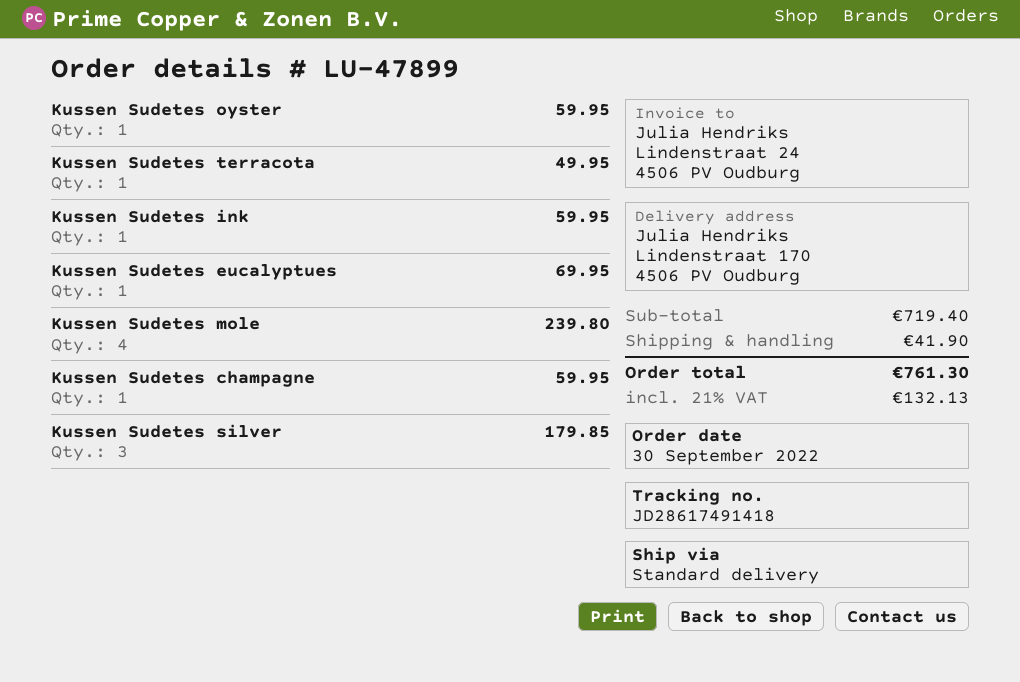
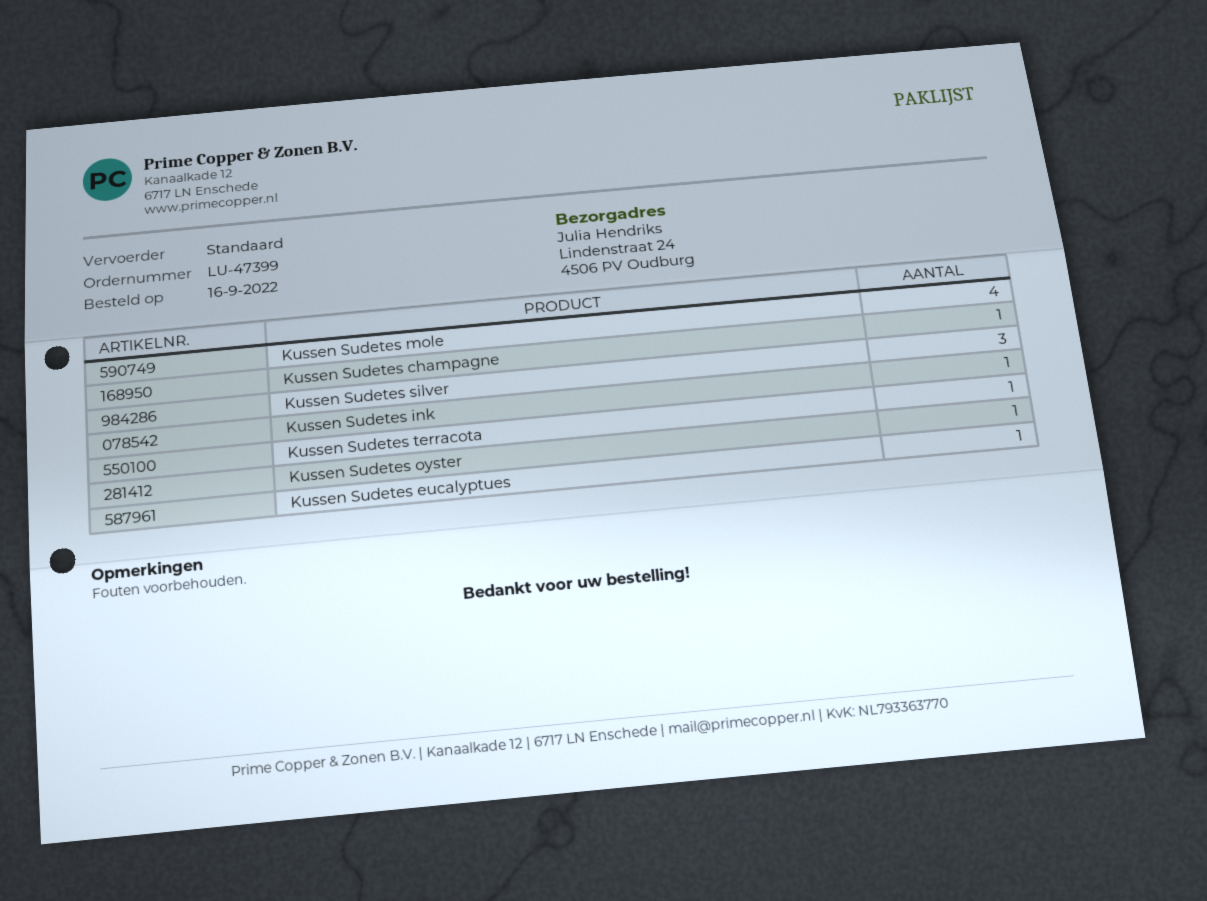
order number: LU-47899 -> LU-47399
order date: 2022-09-30 -> 2022-09-16
ship to: Lindenstraat 170, 4506 PV Oudburg -> Lindenstraat 24, 4506 PV Oudburg

